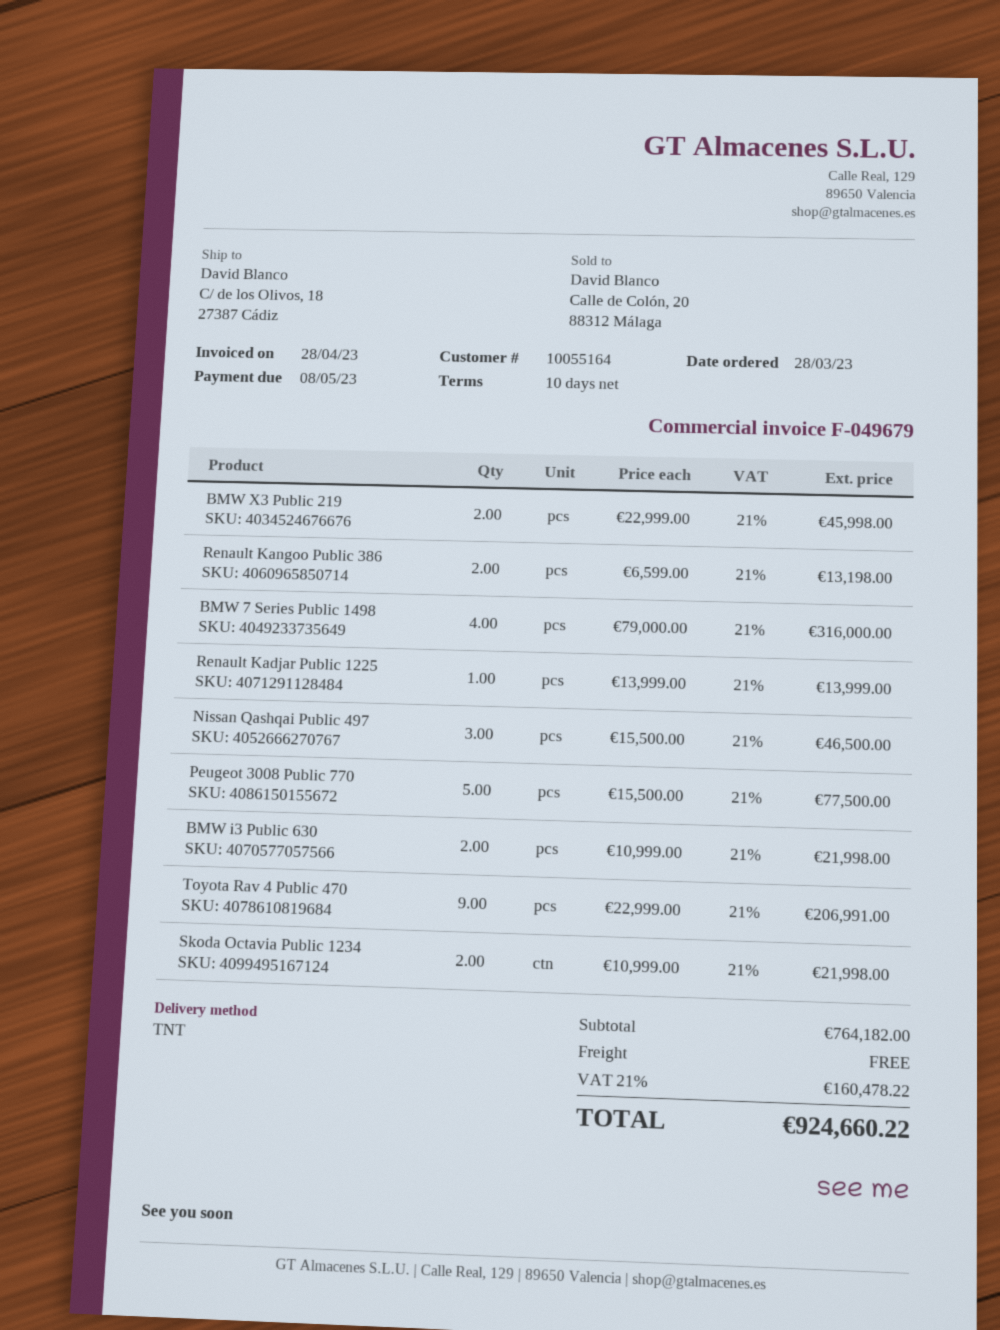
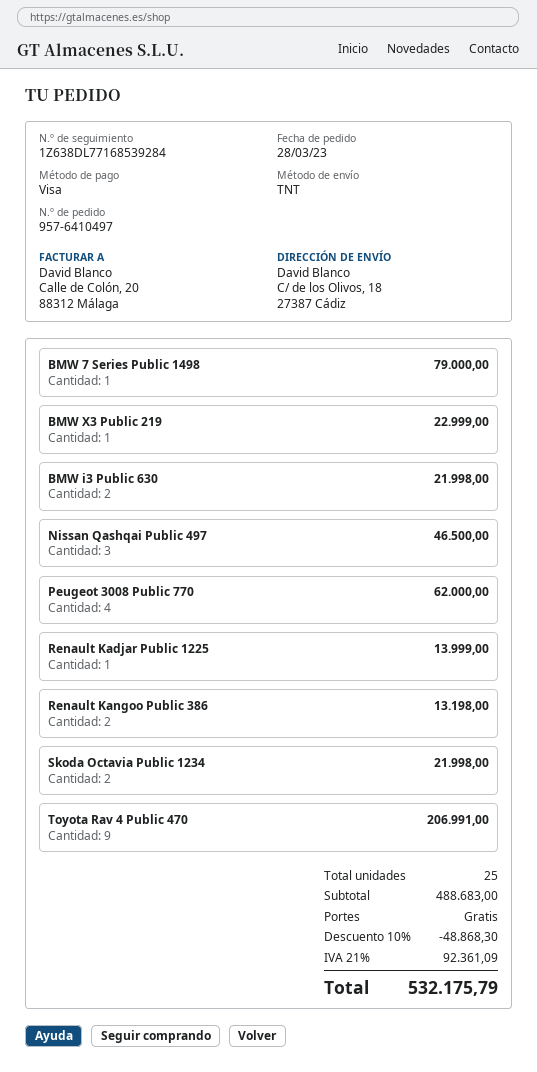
BMW X3 Public 219: 2 for 45998.00 -> 1 for 22999.00
BMW 7 Series Public 1498: 4 for 316000.00 -> 1 for 79000.00
Peugeot 3008 Public 770: 5 for 77500.00 -> 4 for 62000.00
subtotal: 764182.00 -> 488683.00
discount: none -> 10% = 48868.30
tax: 21% = 160478.22 -> 21% = 92361.09
total: 924660.22 -> 532175.79

